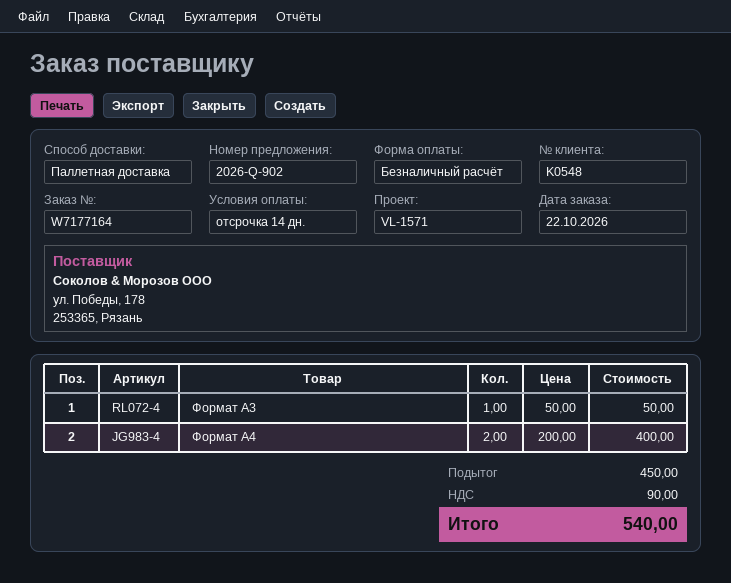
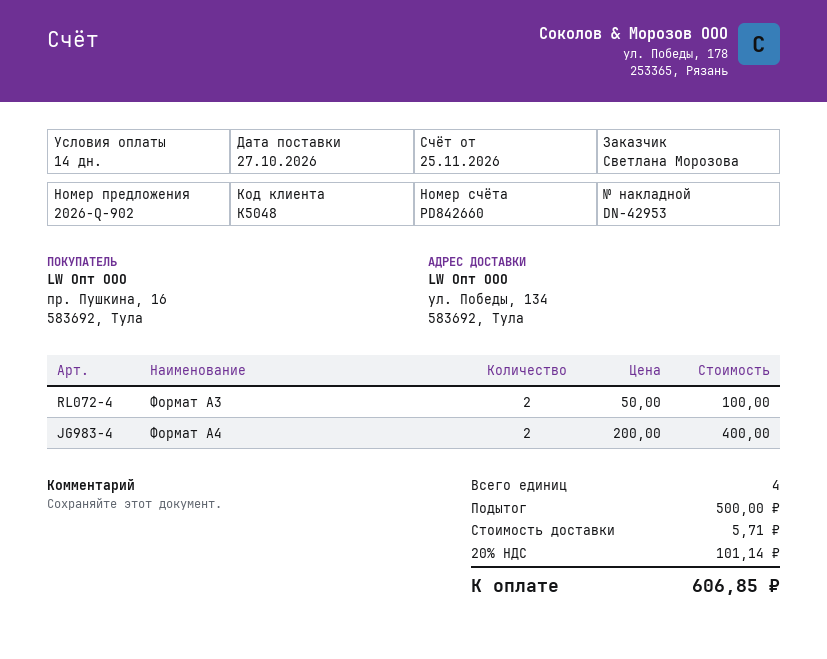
customer number: K0548 -> K5048
Формат А3: 1 x 50.00 = 50.00 -> 2 x 50.00 = 100.00
subtotal: 450.00 -> 500.00
shipping: none -> 5.71
tax: 90.00 -> 101.14
total: 540.00 -> 606.85

